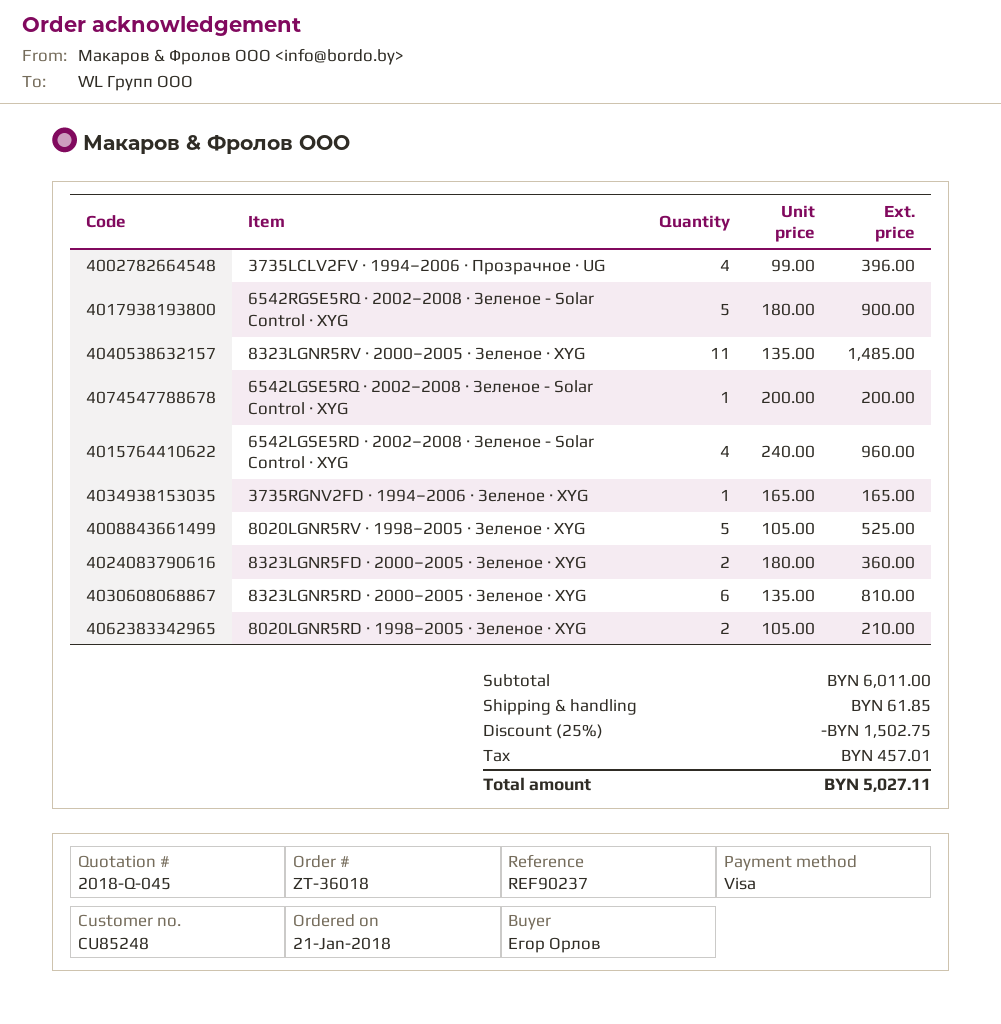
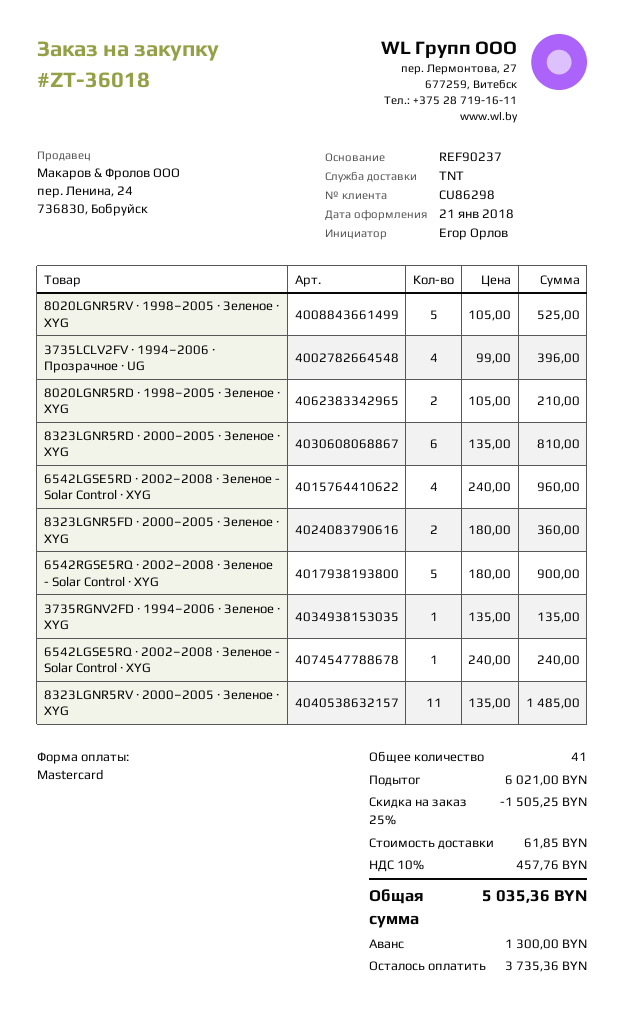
customer number: CU85248 -> CU86298
payment method: Visa -> Mastercard
6542LGSE5RQ · 2002–2008 · Зеленое - Solar Control · XYG: 1 x 200.00 = 200.00 -> 1 x 240.00 = 240.00
3735RGNV2FD · 1994–2006 · Зеленое · XYG: 1 x 165.00 = 165.00 -> 1 x 135.00 = 135.00
subtotal: 6011.00 -> 6021.00
discount: 25% = 1502.75 -> 25% = 1505.25
tax: 457.01 -> 457.76
total: 5027.11 -> 5035.36

